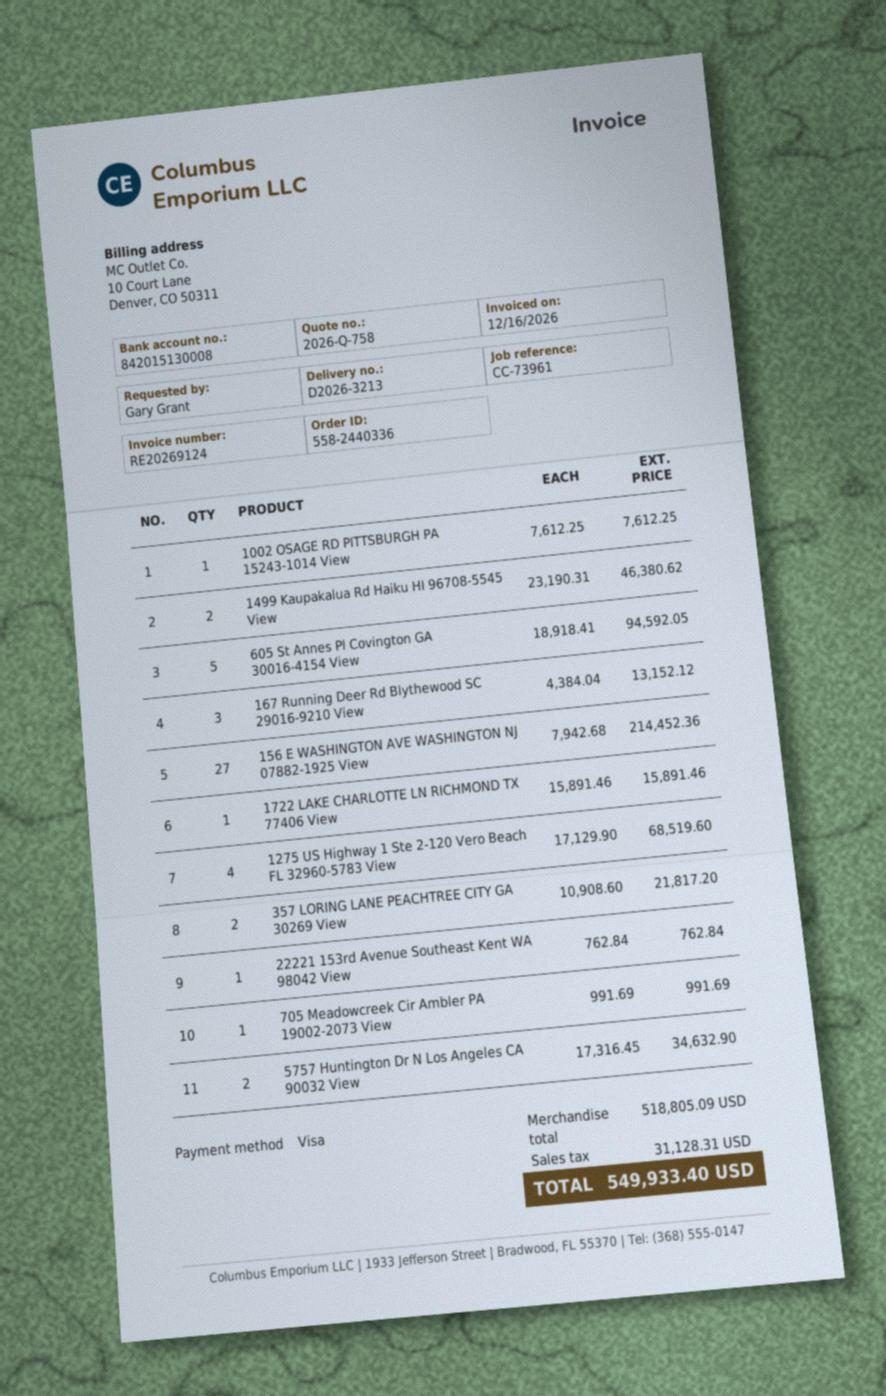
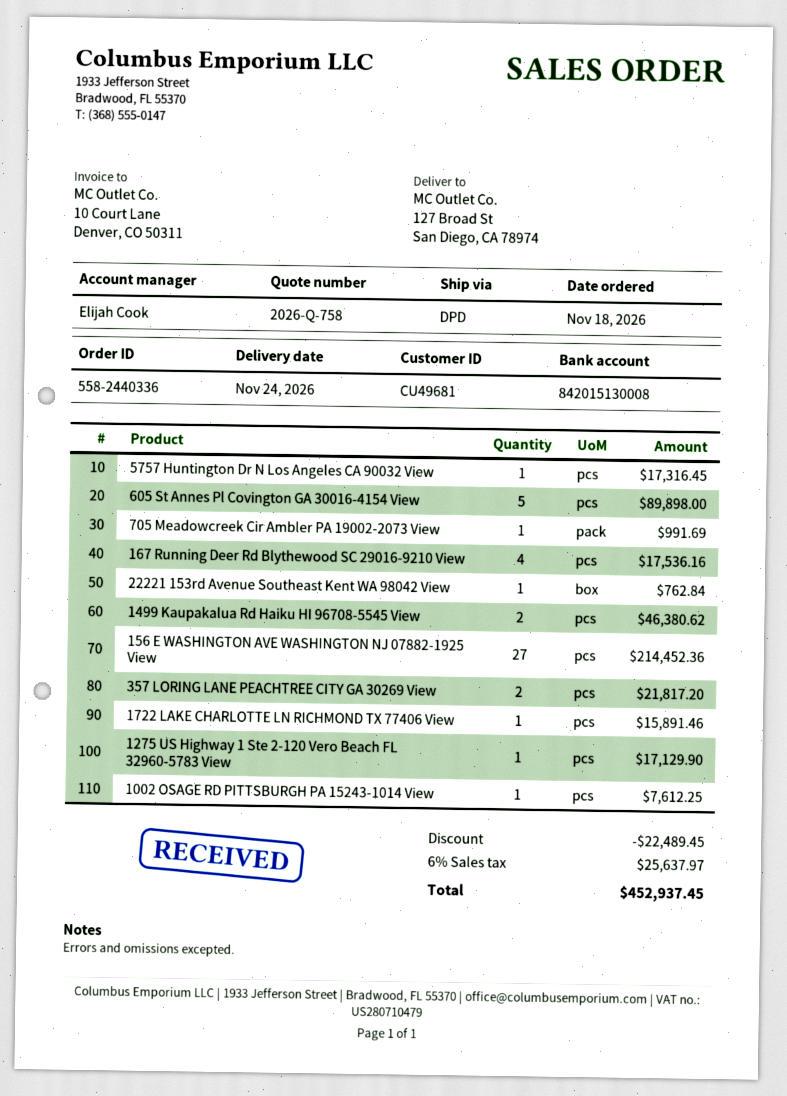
605 St Annes Pl Covington GA 30016-4154 View: 5 for 94592.05 -> 5 for 89898.00
167 Running Deer Rd Blythewood SC 29016-9210 View: 3 for 13152.12 -> 4 for 17536.16
1275 US Highway 1 Ste 2-120 Vero Beach FL 32960-5783 View: 4 for 68519.60 -> 1 for 17129.90
5757 Huntington Dr N Los Angeles CA 90032 View: 2 for 34632.90 -> 1 for 17316.45
discount: none -> 22489.45
tax: 31128.31 -> 25637.97
total: 549933.40 -> 452937.45

